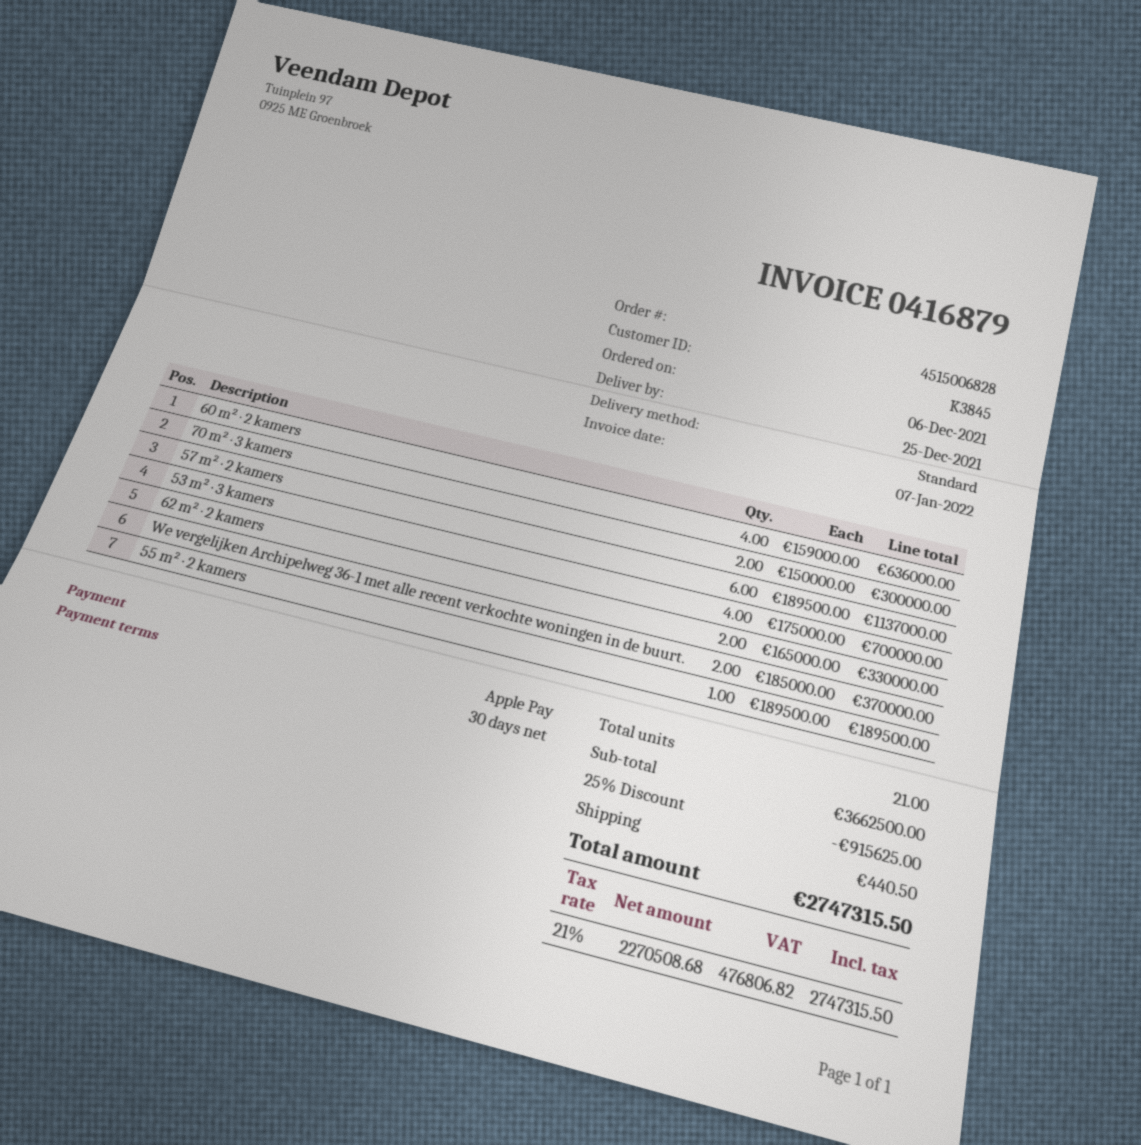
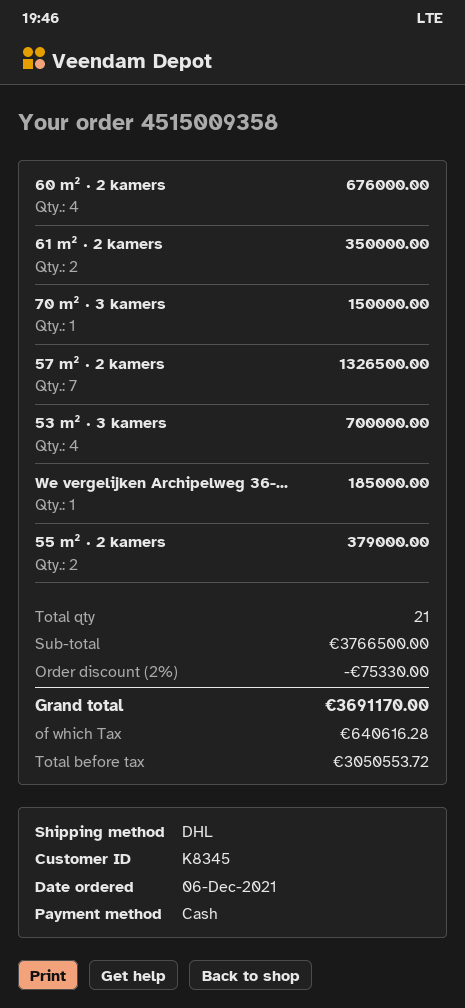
order number: 4515006828 -> 4515009358
customer number: K3845 -> K8345
payment method: Apple Pay -> cash
shipping method: standard -> DHL
60 m² · 2 kamers: 4 for 636000.00 -> 4 for 676000.00
70 m² · 3 kamers: 2 for 300000.00 -> 1 for 150000.00
57 m² · 2 kamers: 6 for 1137000.00 -> 7 for 1326500.00
62 m² · 2 kamers: 2 for 330000.00 -> none
We vergelijken Archipelweg 36-1 met alle recent verkochte woningen in de buurt.: 2 for 370000.00 -> 1 for 185000.00
55 m² · 2 kamers: 1 for 189500.00 -> 2 for 379000.00
61 m² · 2 kamers: none -> 2 for 350000.00
subtotal: 3662500.00 -> 3766500.00
discount: 25% = 915625.00 -> 2% = 75330.00
shipping: 440.50 -> none
net: 2270508.68 -> 3050553.72
tax: 476806.82 -> 640616.28
total: 2747315.50 -> 3691170.00

